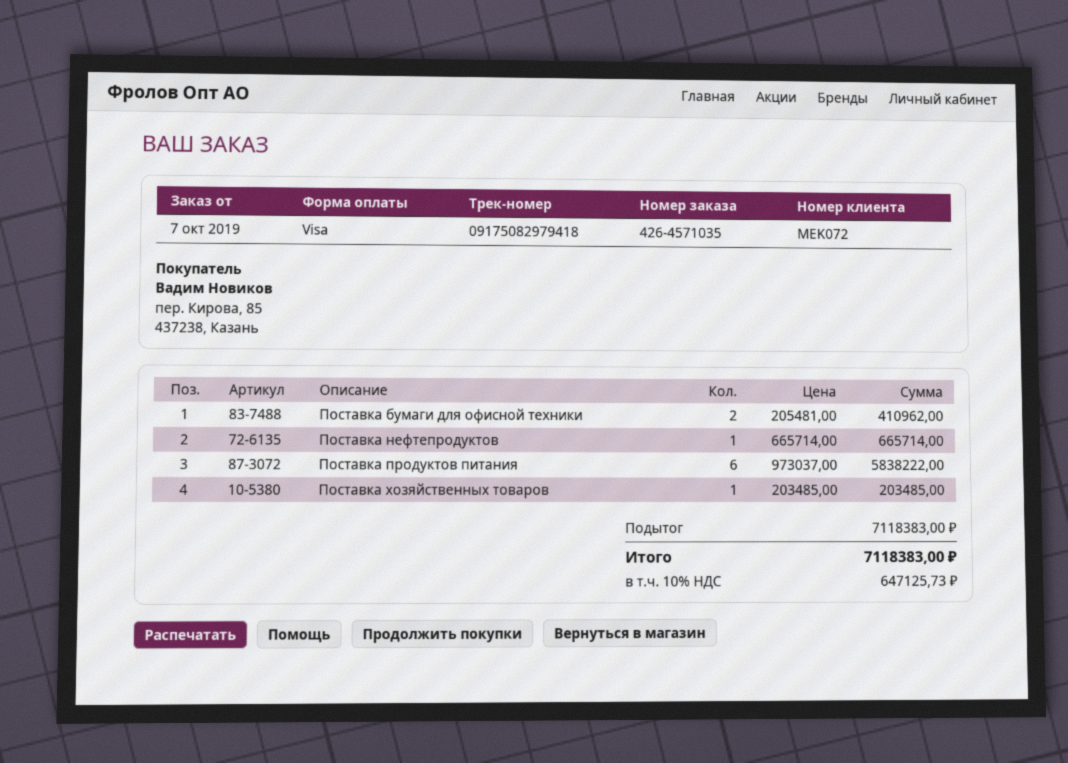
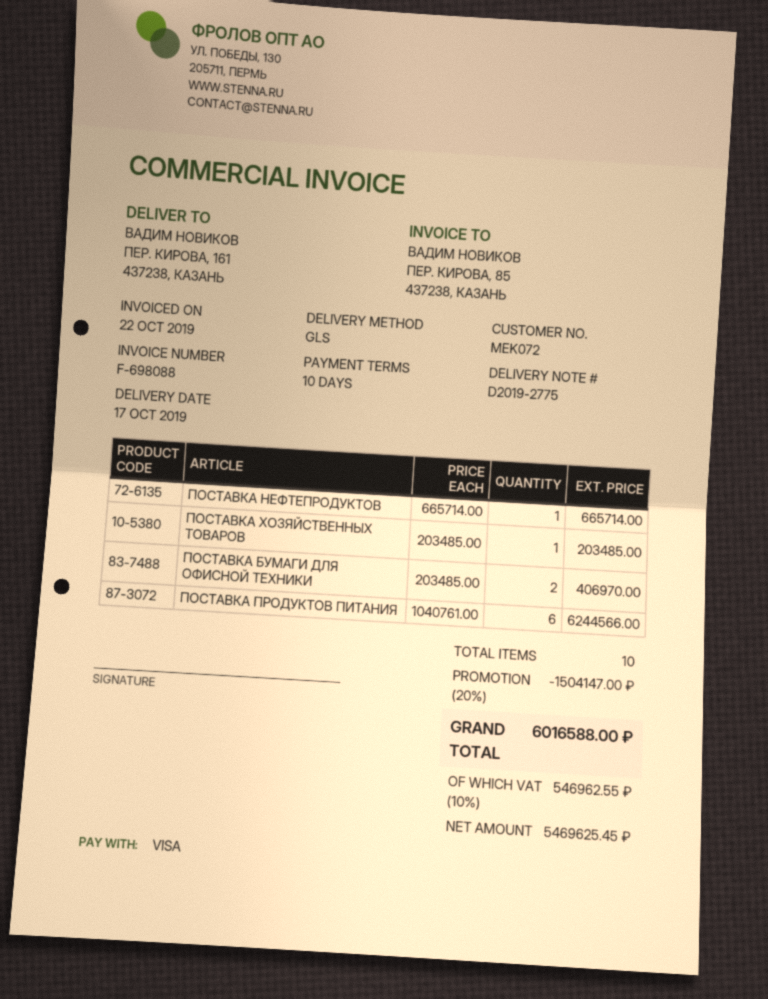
Поставка бумаги для офисной техники: 2 x 205481.00 = 410962.00 -> 2 x 203485.00 = 406970.00
Поставка продуктов питания: 6 x 973037.00 = 5838222.00 -> 6 x 1040761.00 = 6244566.00
discount: none -> 20% = 1504147.00
tax: 10% = 647125.73 -> 10% = 546962.55
total: 7118383.00 -> 6016588.00

